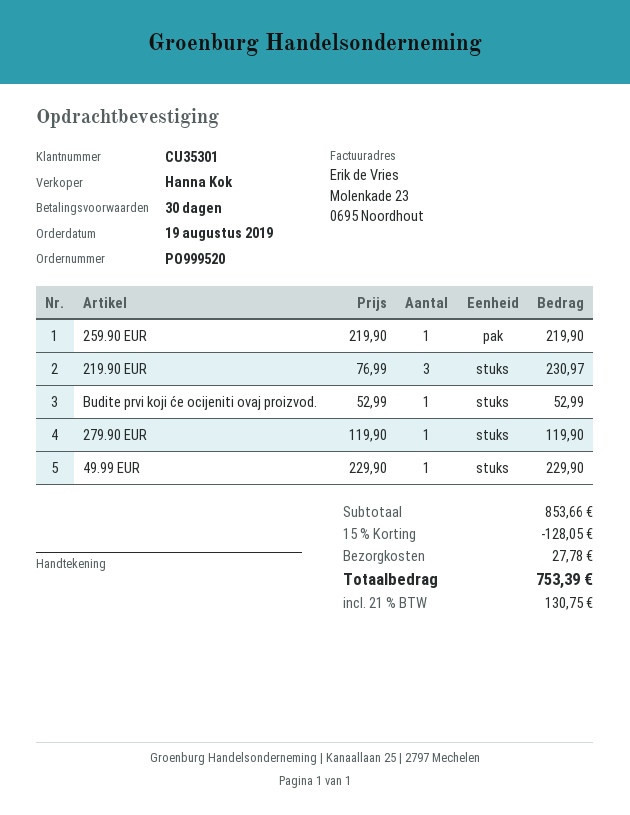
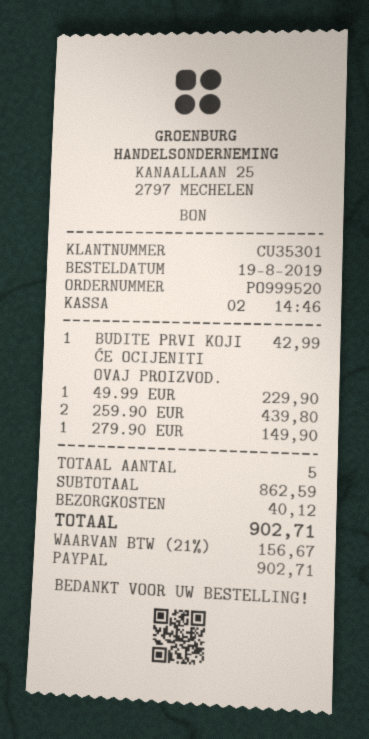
259.90 EUR: 1 for 219.90 -> 2 for 439.80
219.90 EUR: 3 for 230.97 -> none
Budite prvi koji će ocijeniti ovaj proizvod.: 1 for 52.99 -> 1 for 42.99
279.90 EUR: 1 for 119.90 -> 1 for 149.90
subtotal: 853.66 -> 862.59
discount: 15% = 128.05 -> none
shipping: 27.78 -> 40.12
tax: 21% = 130.75 -> 21% = 156.67
total: 753.39 -> 902.71

